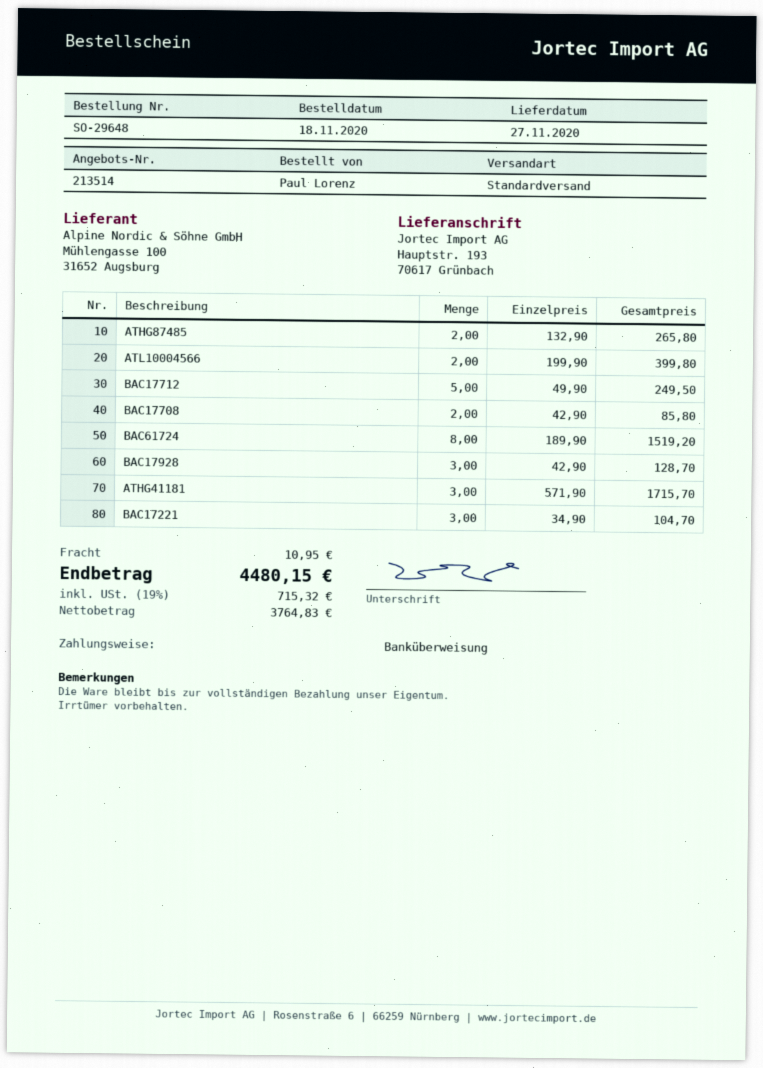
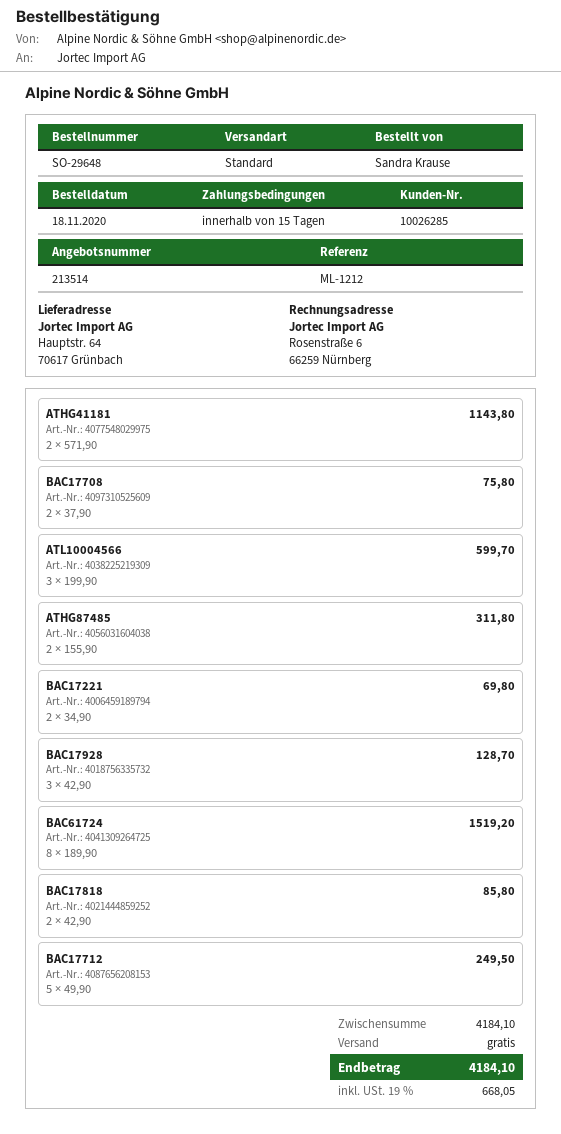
ordered by: Paul Lorenz -> Sandra Krause
ship to: Hauptstr. 193, 70617 Grünbach -> Hauptstr. 64, 70617 Grünbach
ATHG87485: 2 x 132.90 = 265.80 -> 2 x 155.90 = 311.80
ATL10004566: 2 x 199.90 = 399.80 -> 3 x 199.90 = 599.70
BAC17708: 2 x 42.90 = 85.80 -> 2 x 37.90 = 75.80
ATHG41181: 3 x 571.90 = 1715.70 -> 2 x 571.90 = 1143.80
BAC17221: 3 x 34.90 = 104.70 -> 2 x 34.90 = 69.80
BAC17818: none -> 2 x 42.90 = 85.80
shipping: 10.95 -> 0.00
tax: 19% = 715.32 -> 19% = 668.05
total: 4480.15 -> 4184.10

